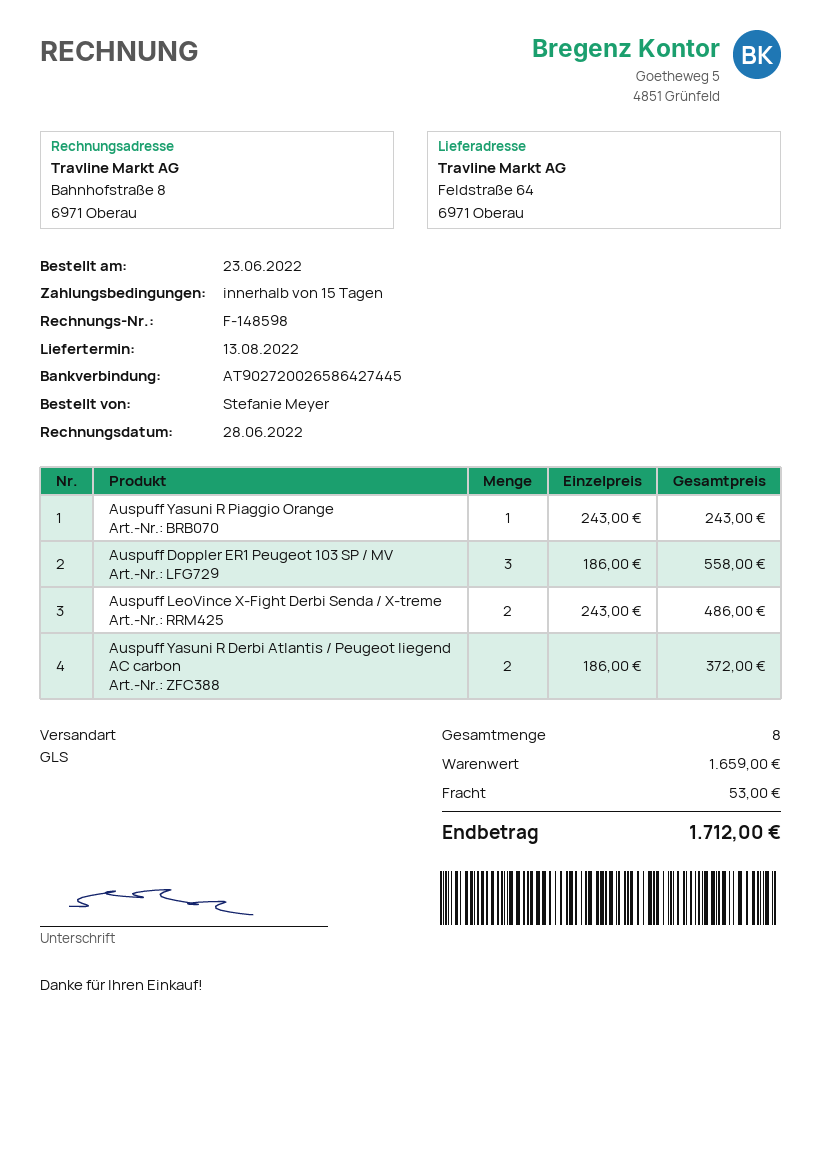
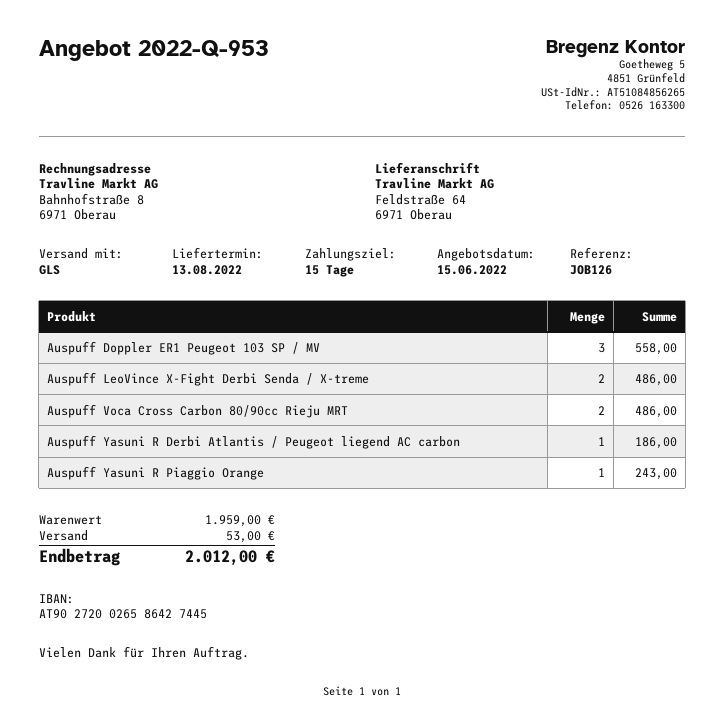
Auspuff Yasuni R Derbi Atlantis / Peugeot liegend AC carbon: 2 for 372.00 -> 1 for 186.00
Auspuff Voca Cross Carbon 80/90cc Rieju MRT: none -> 2 for 486.00
subtotal: 1659.00 -> 1959.00
total: 1712.00 -> 2012.00

